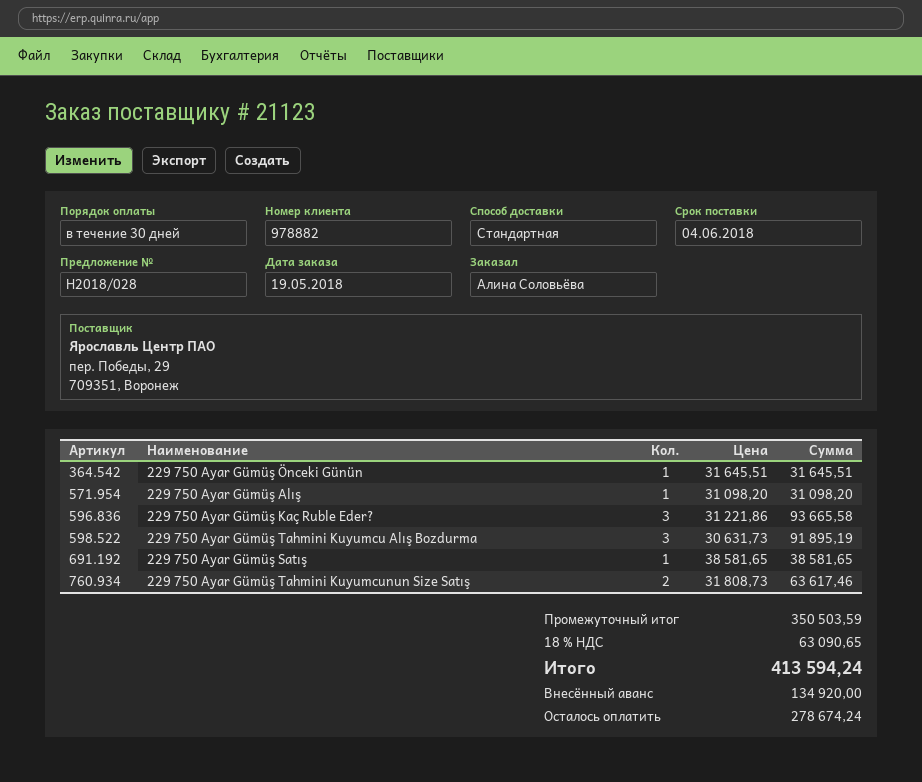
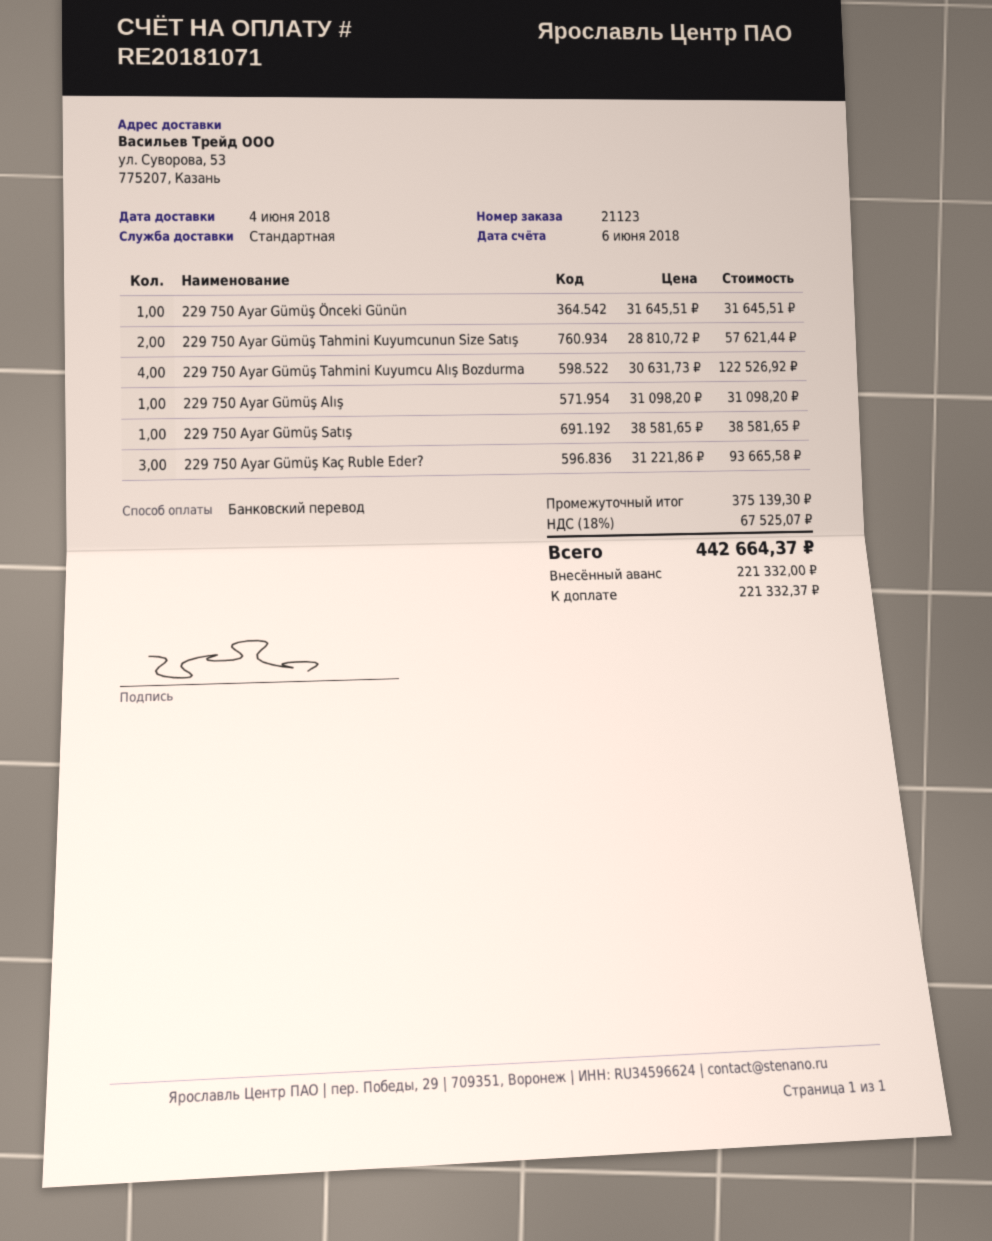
229 750 Ayar Gümüş Tahmini Kuyumcu Alış Bozdurma: 3 x 30631.73 = 91895.19 -> 4 x 30631.73 = 122526.92
229 750 Ayar Gümüş Tahmini Kuyumcunun Size Satış: 2 x 31808.73 = 63617.46 -> 2 x 28810.72 = 57621.44
subtotal: 350503.59 -> 375139.30
tax: 18% = 63090.65 -> 18% = 67525.07
total: 413594.24 -> 442664.37
deposit: 134920.00 -> 221332.00
balance: 278674.24 -> 221332.37

